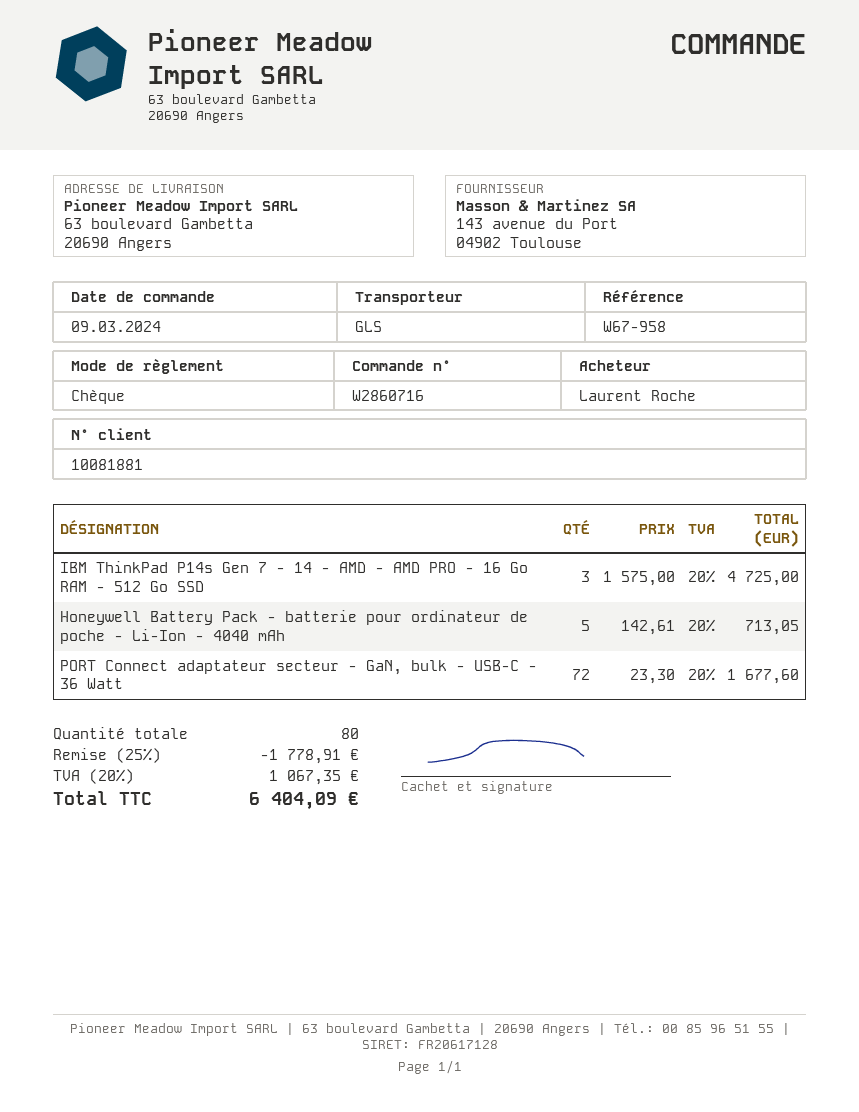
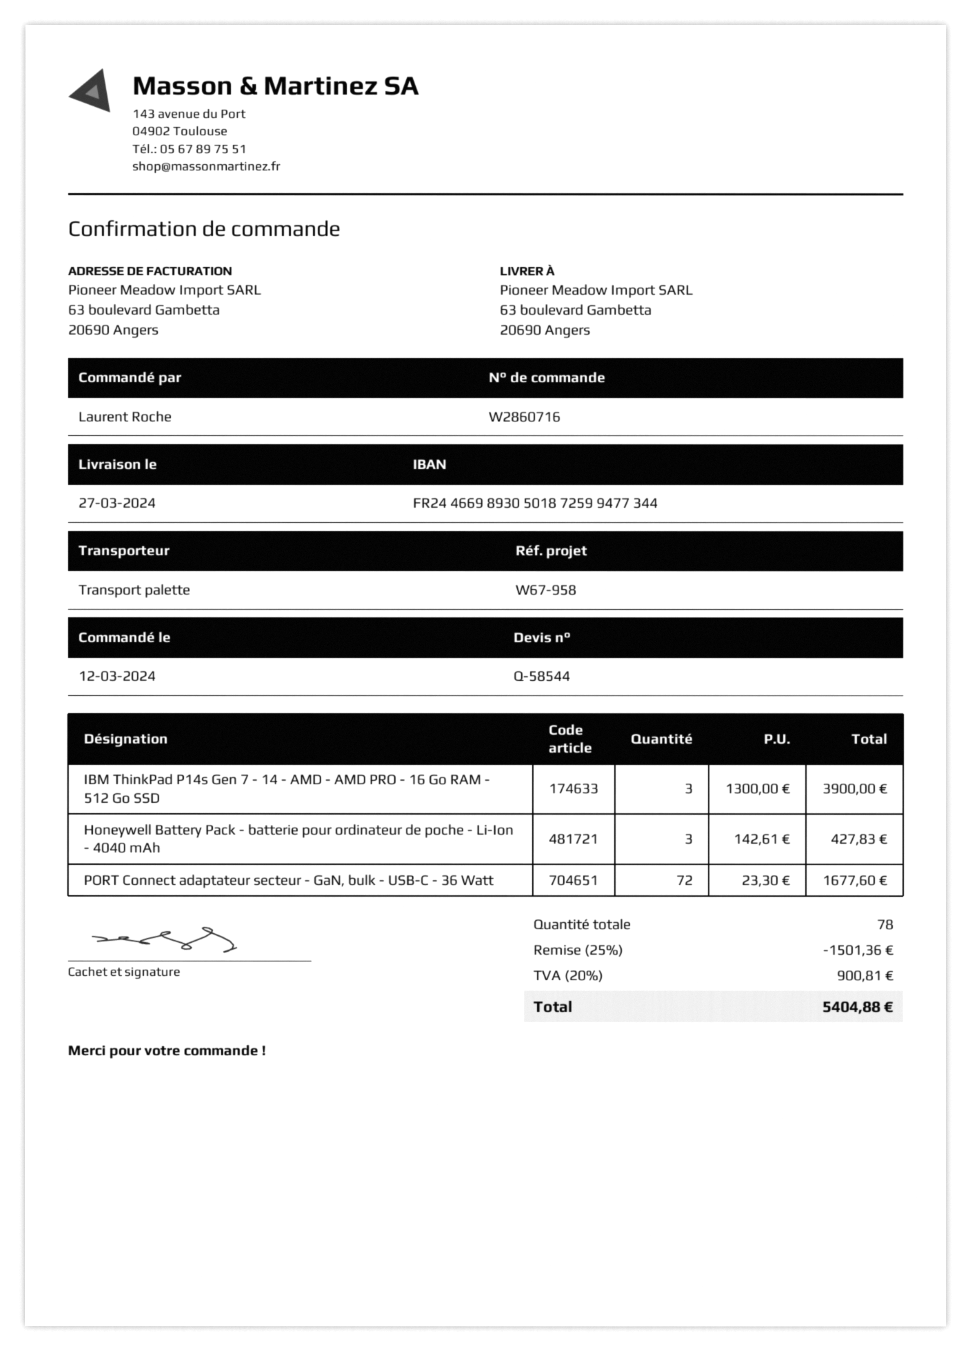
order date: 2024-03-09 -> 2024-03-12
shipping method: GLS -> pallet freight
IBM ThinkPad P14s Gen 7 - 14 - AMD - AMD PRO - 16 Go RAM - 512 Go SSD: 3 x 1575.00 = 4725.00 -> 3 x 1300.00 = 3900.00
Honeywell Battery Pack - batterie pour ordinateur de poche - Li-Ion - 4040 mAh: 5 x 142.61 = 713.05 -> 3 x 142.61 = 427.83
total quantity: 80 -> 78
discount: 25% = 1778.91 -> 25% = 1501.36
tax: 20% = 1067.35 -> 20% = 900.81
total: 6404.09 -> 5404.88

